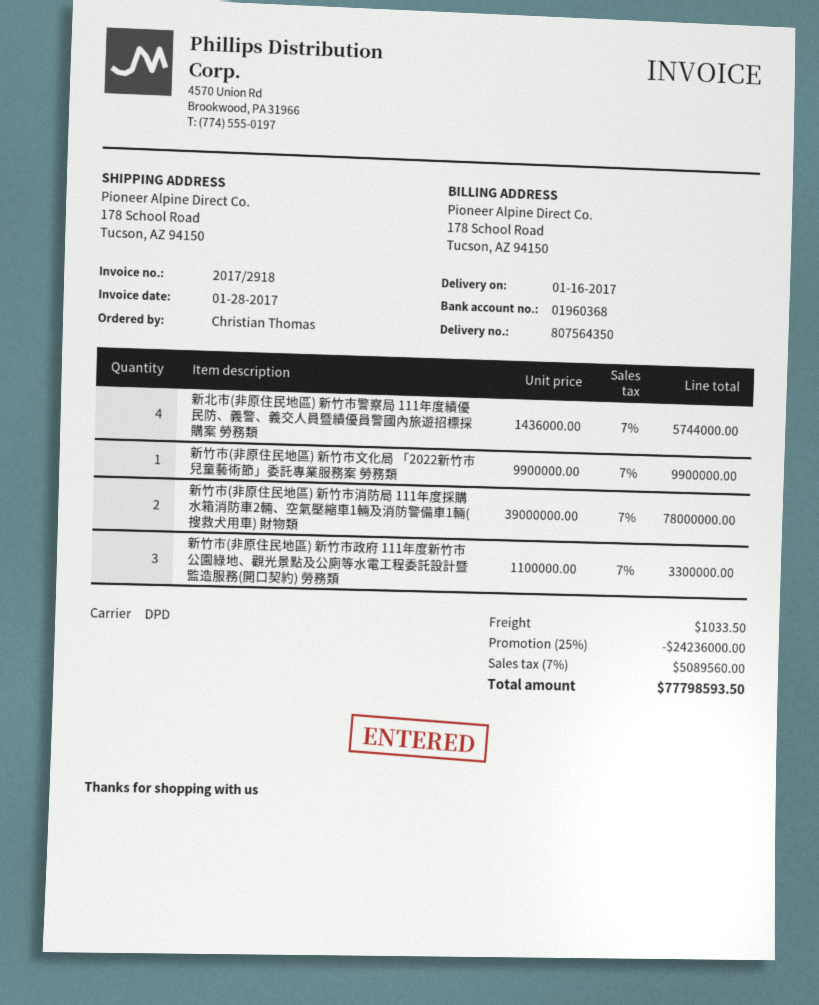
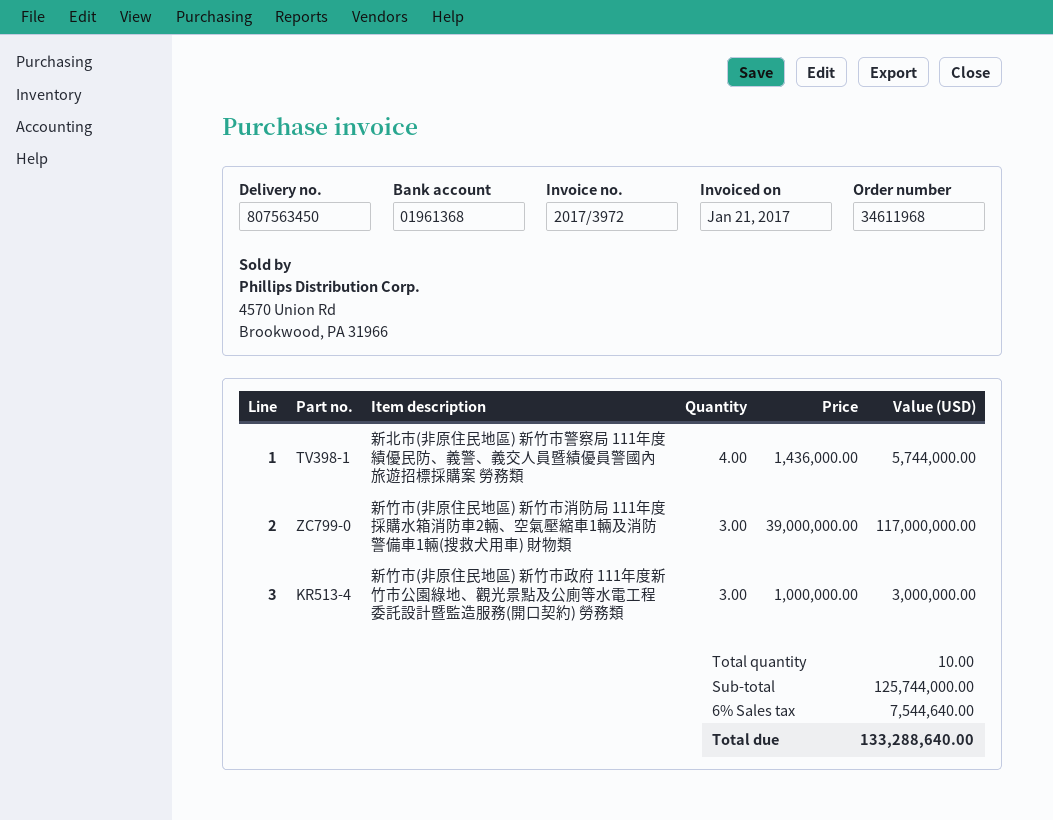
delivery note number: 807564350 -> 807563450
invoice number: 2017/2918 -> 2017/3972
invoice date: 2017-01-28 -> 2017-01-21
bank account: 01960368 -> 01961368
新竹市(非原住民地區) 新竹市文化局 「2022新竹市兒童藝術節」委託專業服務案 勞務類: 1 x 9900000.00 = 9900000.00 -> none
新竹市(非原住民地區) 新竹市消防局 111年度採購水箱消防車2輛、空氣壓縮車1輛及消防警備車1輛(搜救犬用車) 財物類: 2 x 39000000.00 = 78000000.00 -> 3 x 39000000.00 = 117000000.00
新竹市(非原住民地區) 新竹市政府 111年度新竹市公園綠地、觀光景點及公廁等水電工程委託設計暨監造服務(開口契約) 勞務類: 3 x 1100000.00 = 3300000.00 -> 3 x 1000000.00 = 3000000.00
discount: 25% = 24236000.00 -> none
shipping: 1033.50 -> none
tax: 7% = 5089560.00 -> 6% = 7544640.00
total: 77798593.50 -> 133288640.00

